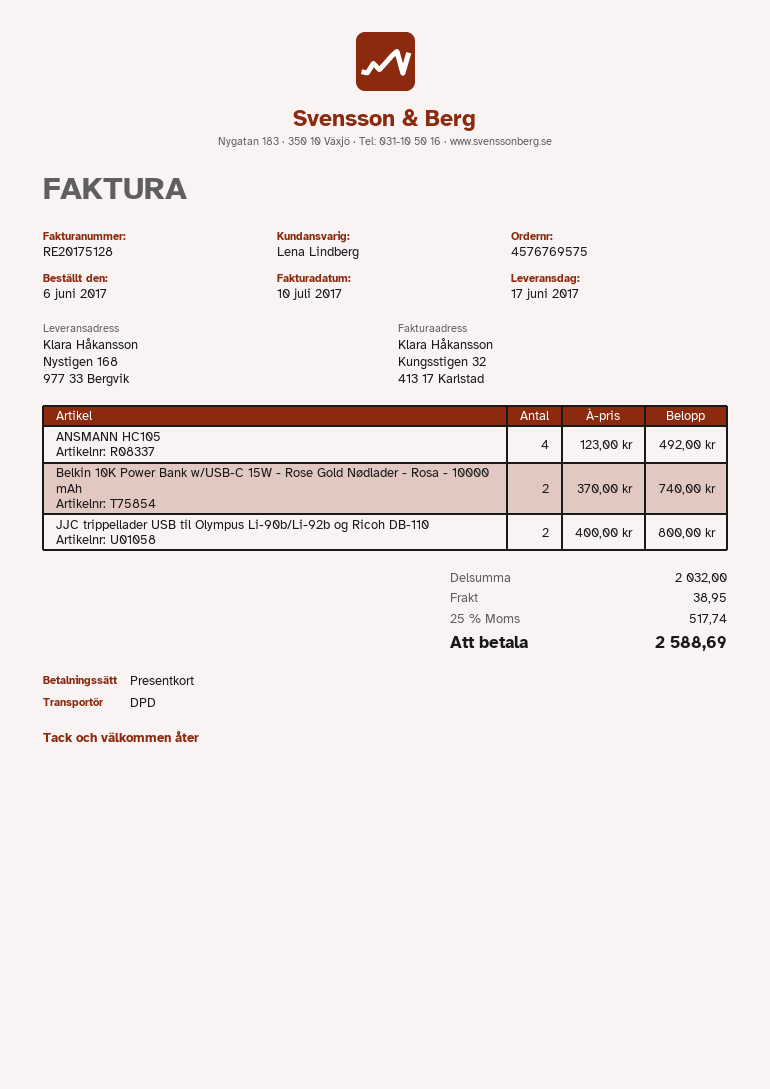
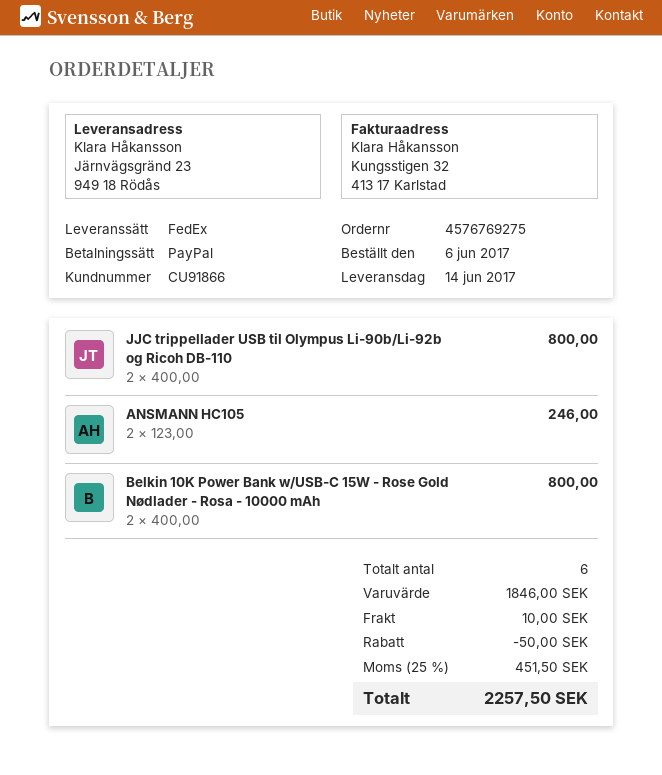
order number: 4576769575 -> 4576769275
delivery date: 2017-06-17 -> 2017-06-14
payment method: gift card -> PayPal
shipping method: DPD -> FedEx
ship to: Nystigen 168, 977 33 Bergvik -> Järnvägsgränd 23, 949 18 Rödås
ANSMANN HC105: 4 x 123.00 = 492.00 -> 2 x 123.00 = 246.00
Belkin 10K Power Bank w/USB-C 15W - Rose Gold Nødlader - Rosa - 10000 mAh: 2 x 370.00 = 740.00 -> 2 x 400.00 = 800.00
subtotal: 2032.00 -> 1846.00
discount: none -> 50.00
shipping: 38.95 -> 10.00
tax: 25% = 517.74 -> 25% = 451.50
total: 2588.69 -> 2257.50

